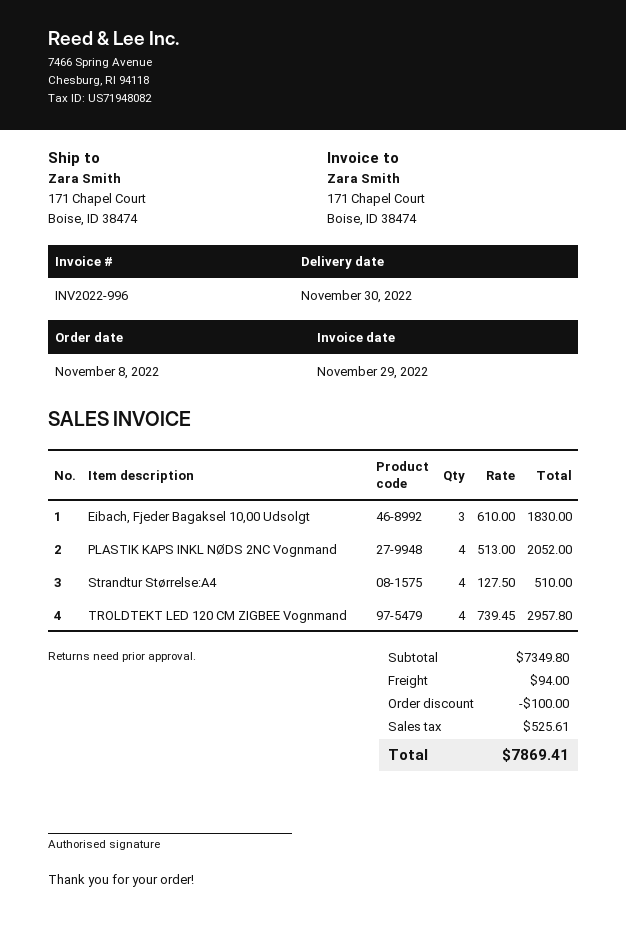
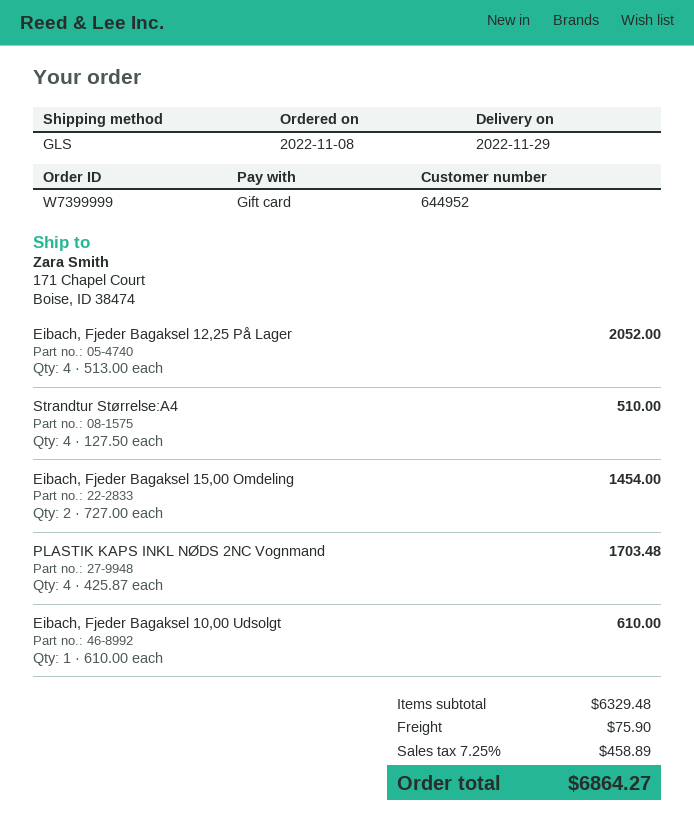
delivery date: 2022-11-30 -> 2022-11-29
Eibach, Fjeder Bagaksel 10,00 Udsolgt: 3 x 610.00 = 1830.00 -> 1 x 610.00 = 610.00
PLASTIK KAPS INKL NØDS 2NC Vognmand: 4 x 513.00 = 2052.00 -> 4 x 425.87 = 1703.48
TROLDTEKT LED 120 CM ZIGBEE Vognmand: 4 x 739.45 = 2957.80 -> none
Eibach, Fjeder Bagaksel 12,25 På Lager: none -> 4 x 513.00 = 2052.00
Eibach, Fjeder Bagaksel 15,00 Omdeling: none -> 2 x 727.00 = 1454.00
subtotal: 7349.80 -> 6329.48
discount: 100.00 -> none
shipping: 94.00 -> 75.90
tax: 525.61 -> 458.89
total: 7869.41 -> 6864.27

